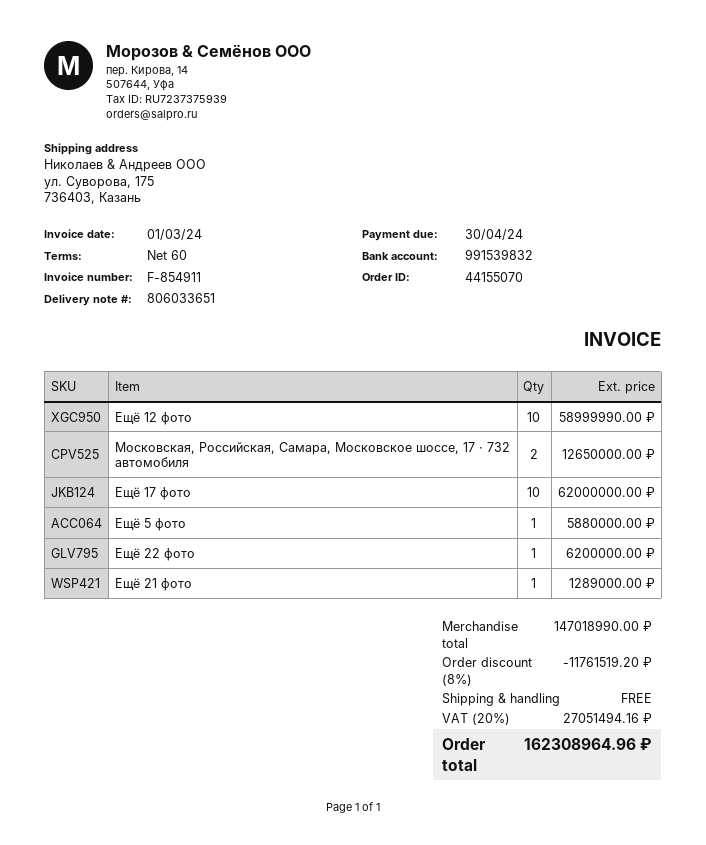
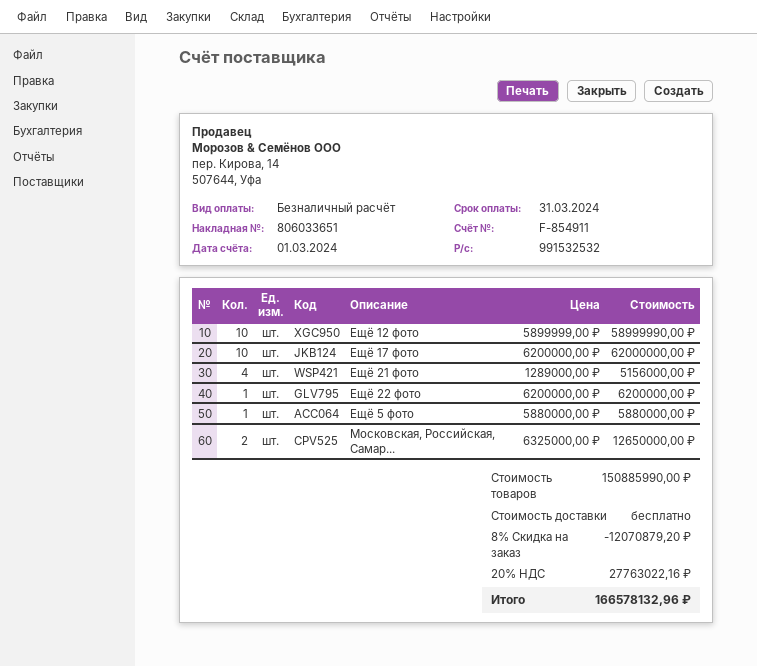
due date: 2024-04-30 -> 2024-03-31
bank account: 991539832 -> 991532532
Ещё 21 фото: 1 for 1289000.00 -> 4 for 5156000.00
subtotal: 147018990.00 -> 150885990.00
discount: 8% = 11761519.20 -> 8% = 12070879.20
tax: 20% = 27051494.16 -> 20% = 27763022.16
total: 162308964.96 -> 166578132.96

